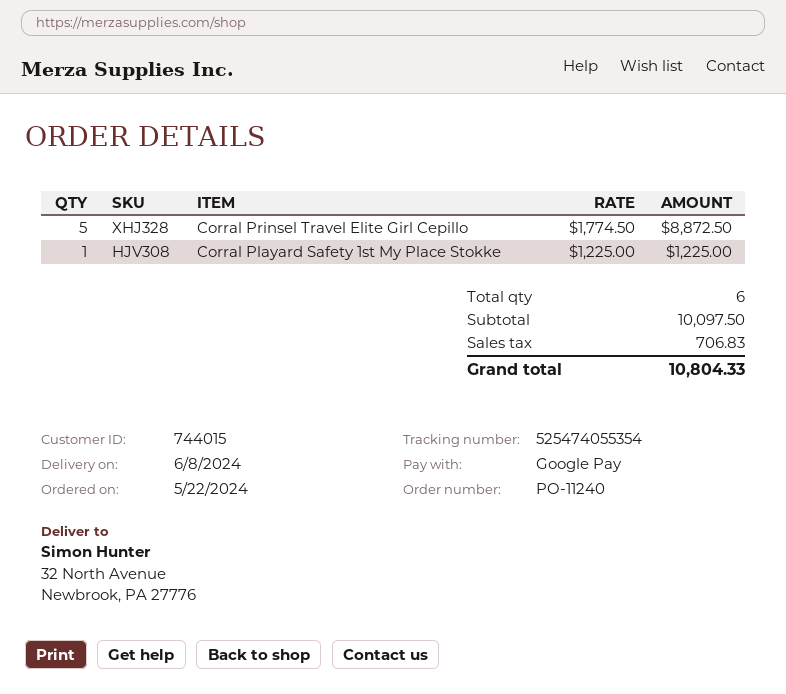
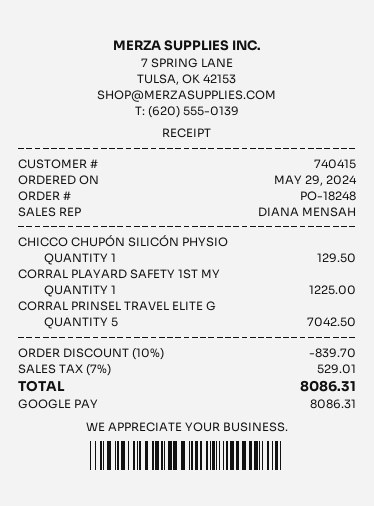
order number: PO-11240 -> PO-18248
order date: 2024-05-22 -> 2024-05-29
customer number: 744015 -> 740415
Corral Prinsel Travel Elite Girl Cepillo: 5 for 8872.50 -> 5 for 7042.50
CHICCO CHUPÓN SILICÓN PHYSIO: none -> 1 for 129.50
discount: none -> 10% = 839.70
tax: 706.83 -> 529.01
total: 10804.33 -> 8086.31

